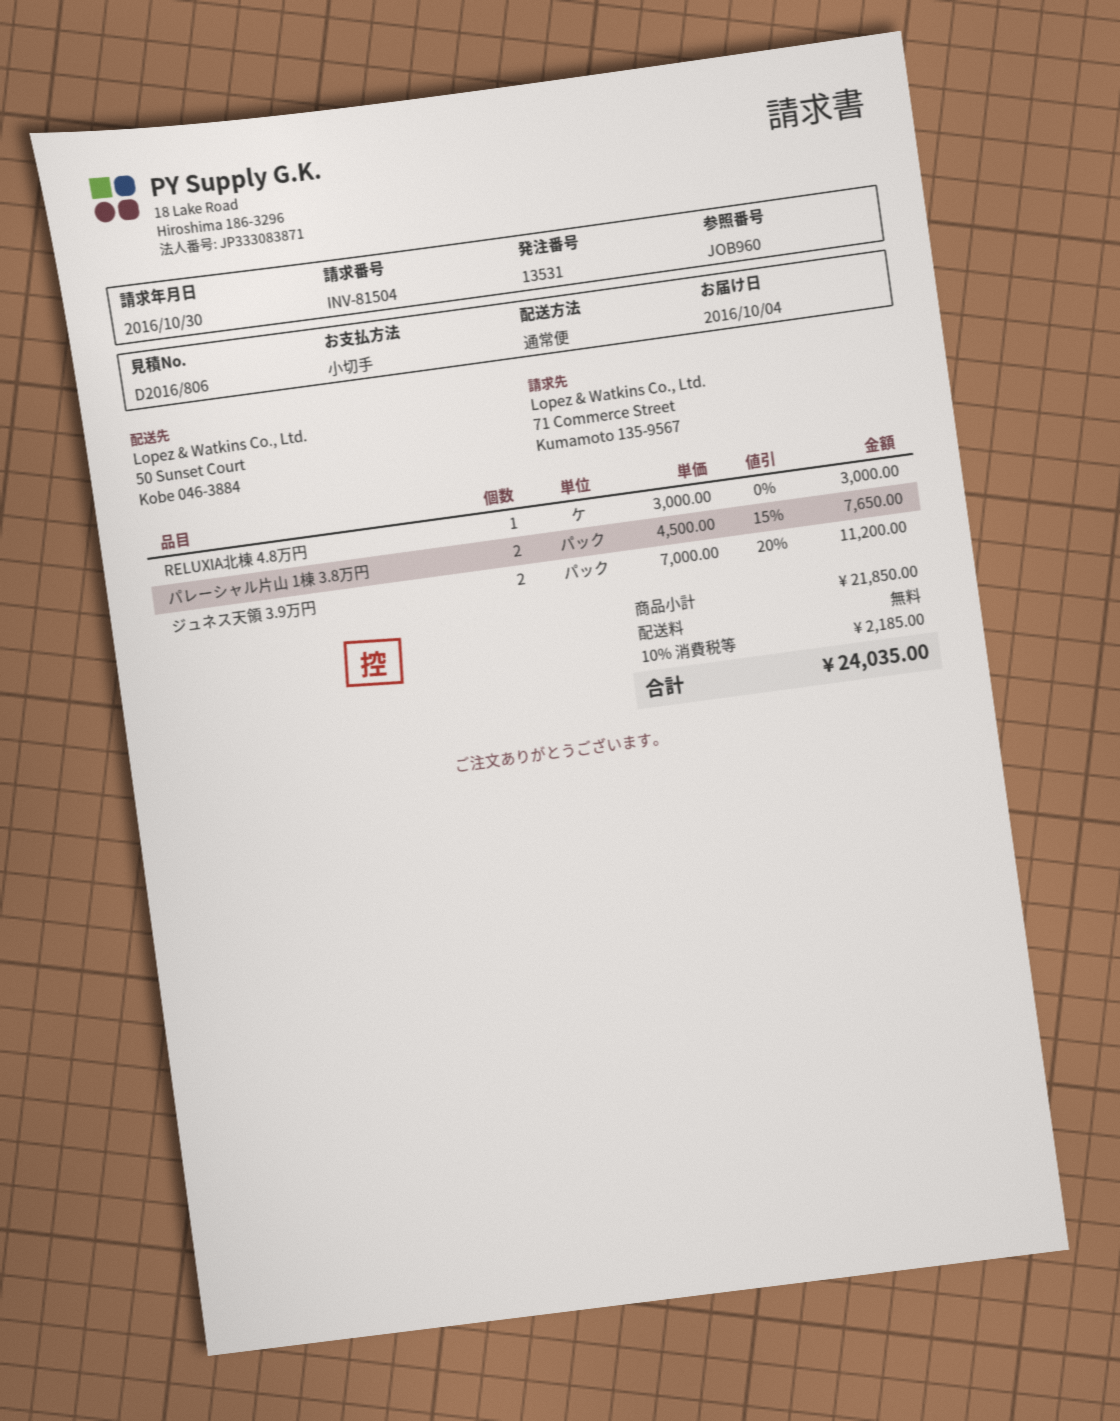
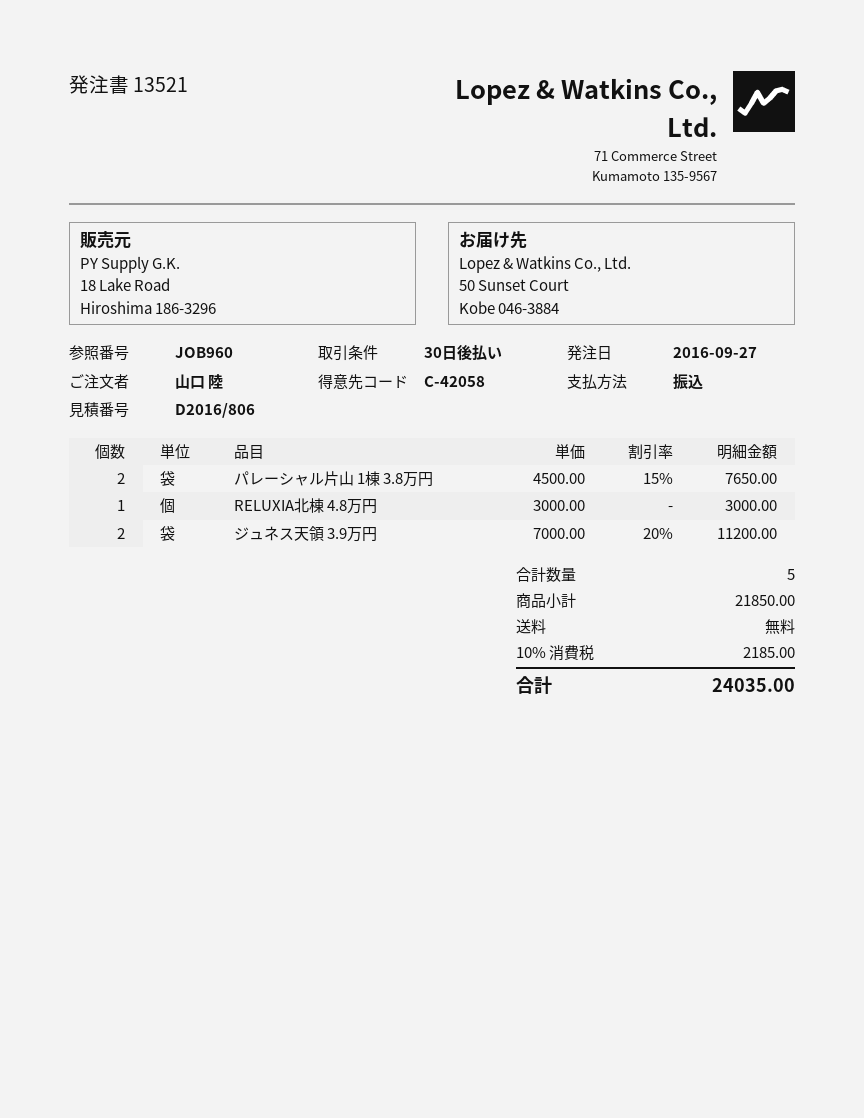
order number: 13531 -> 13521
payment method: cheque -> bank transfer

